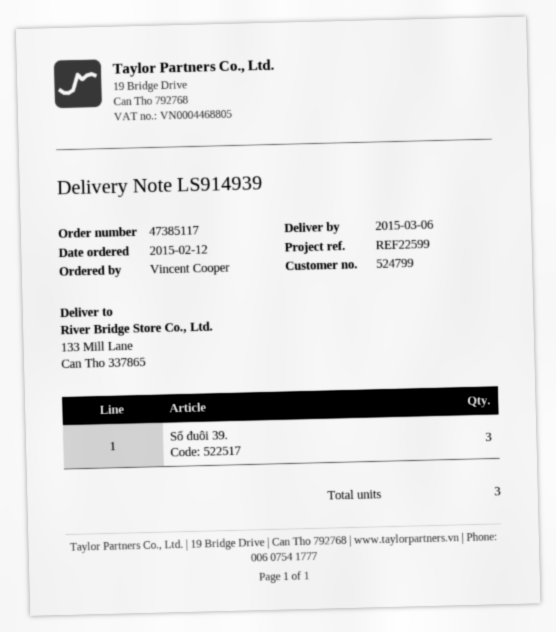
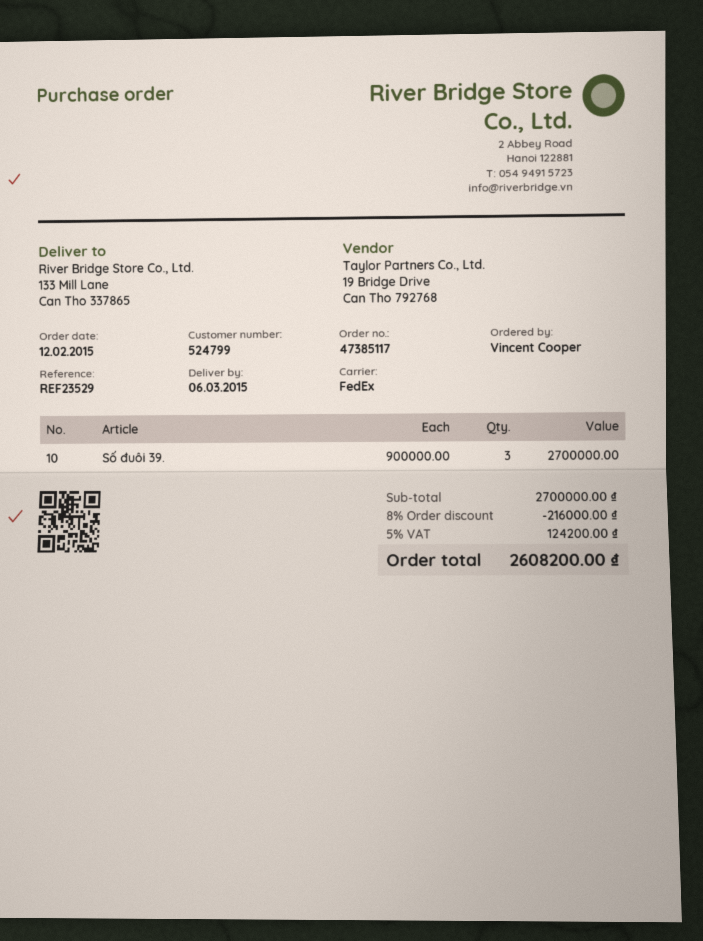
reference: REF22599 -> REF23529

